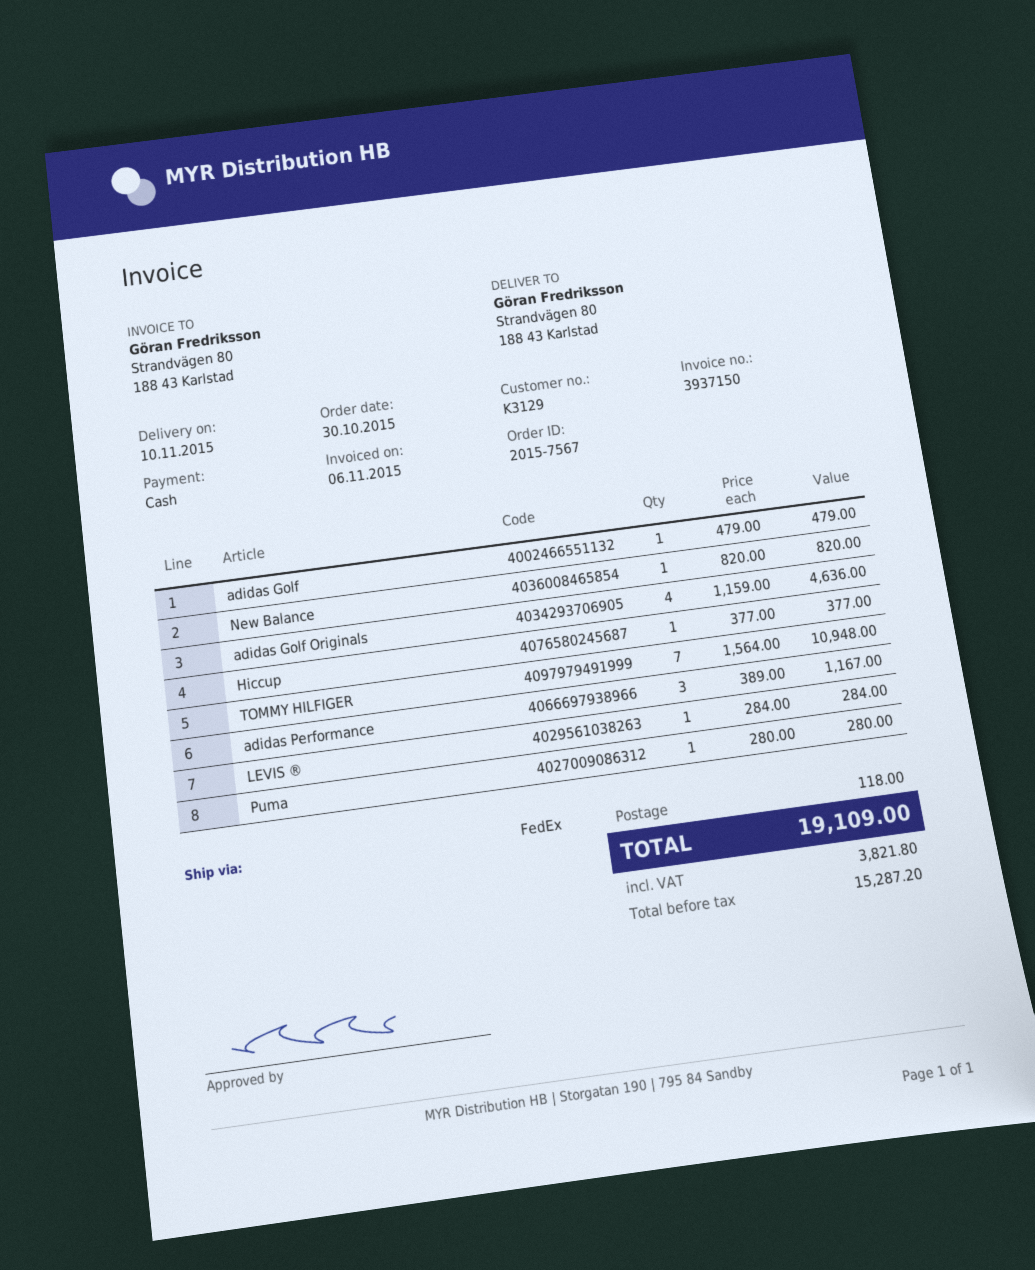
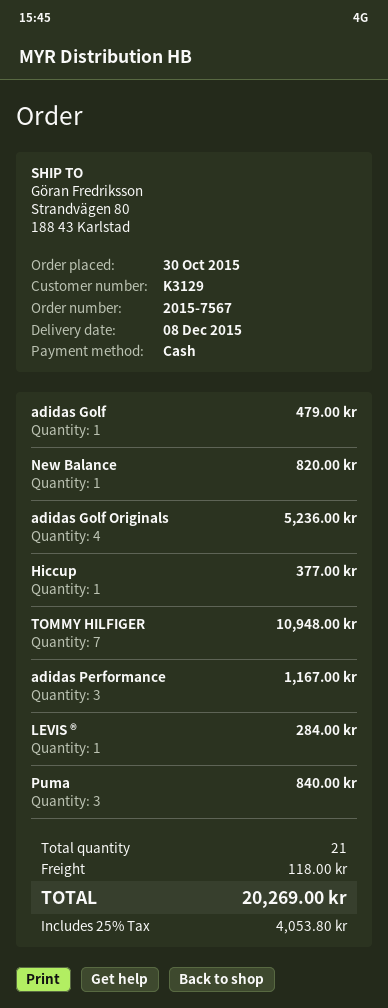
delivery date: 2015-11-10 -> 2015-12-08
adidas Golf Originals: 4 for 4636.00 -> 4 for 5236.00
Puma: 1 for 280.00 -> 3 for 840.00
tax: 3821.80 -> 4053.80
total: 19109.00 -> 20269.00

